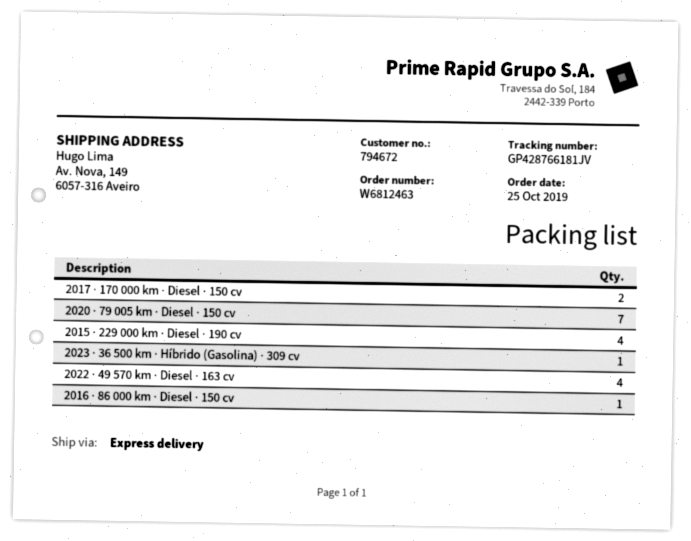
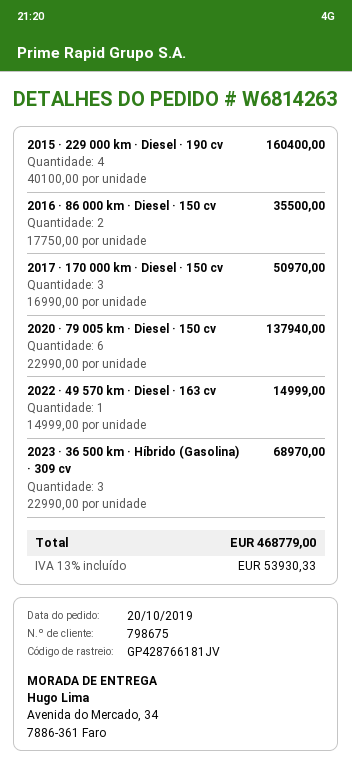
order number: W6812463 -> W6814263
order date: 2019-10-25 -> 2019-10-20
customer number: 794672 -> 798675
ship to: Av. Nova, 149, 6057-316 Aveiro -> Avenida do Mercado, 34, 7886-361 Faro
2017 · 170 000 km · Diesel · 150 cv: 2 -> 3
2020 · 79 005 km · Diesel · 150 cv: 7 -> 6
2023 · 36 500 km · Híbrido (Gasolina) · 309 cv: 1 -> 3
2022 · 49 570 km · Diesel · 163 cv: 4 -> 1
2016 · 86 000 km · Diesel · 150 cv: 1 -> 2

